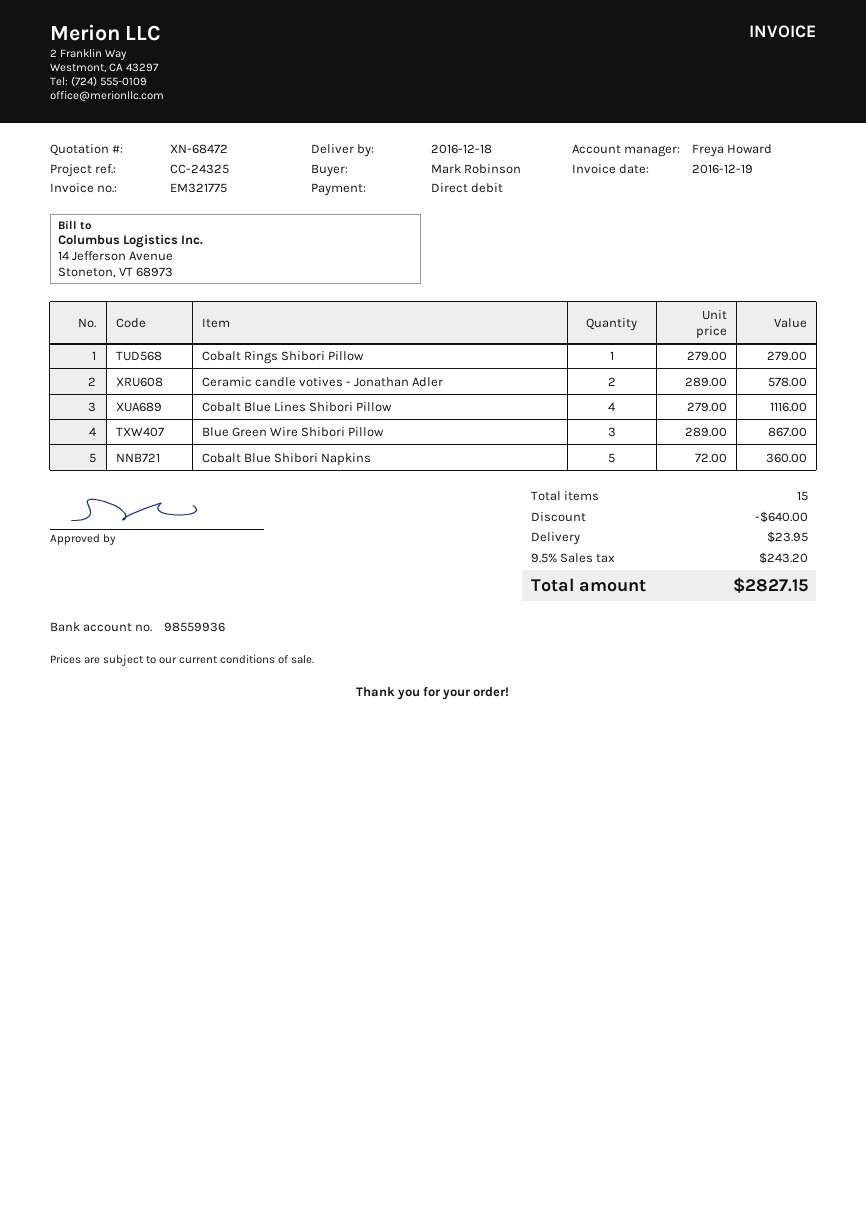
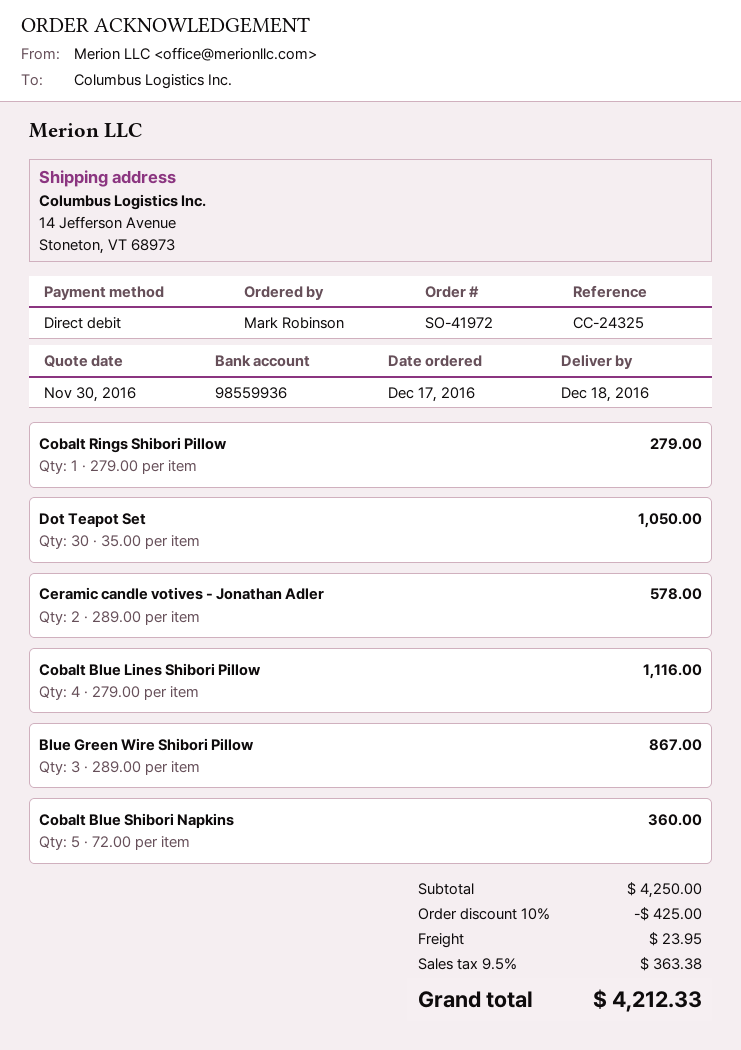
Dot Teapot Set: none -> 30 x 35.00 = 1050.00
discount: 640.00 -> 425.00
tax: 9.5% = 243.20 -> 9.5% = 363.38
total: 2827.15 -> 4212.33

